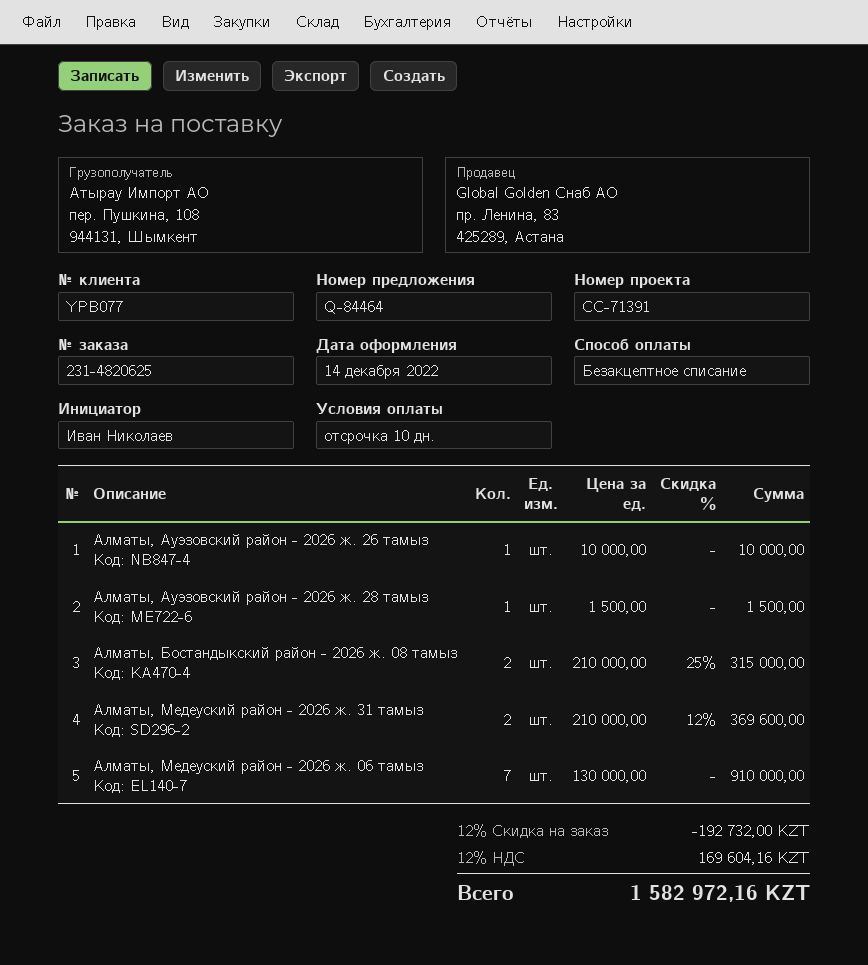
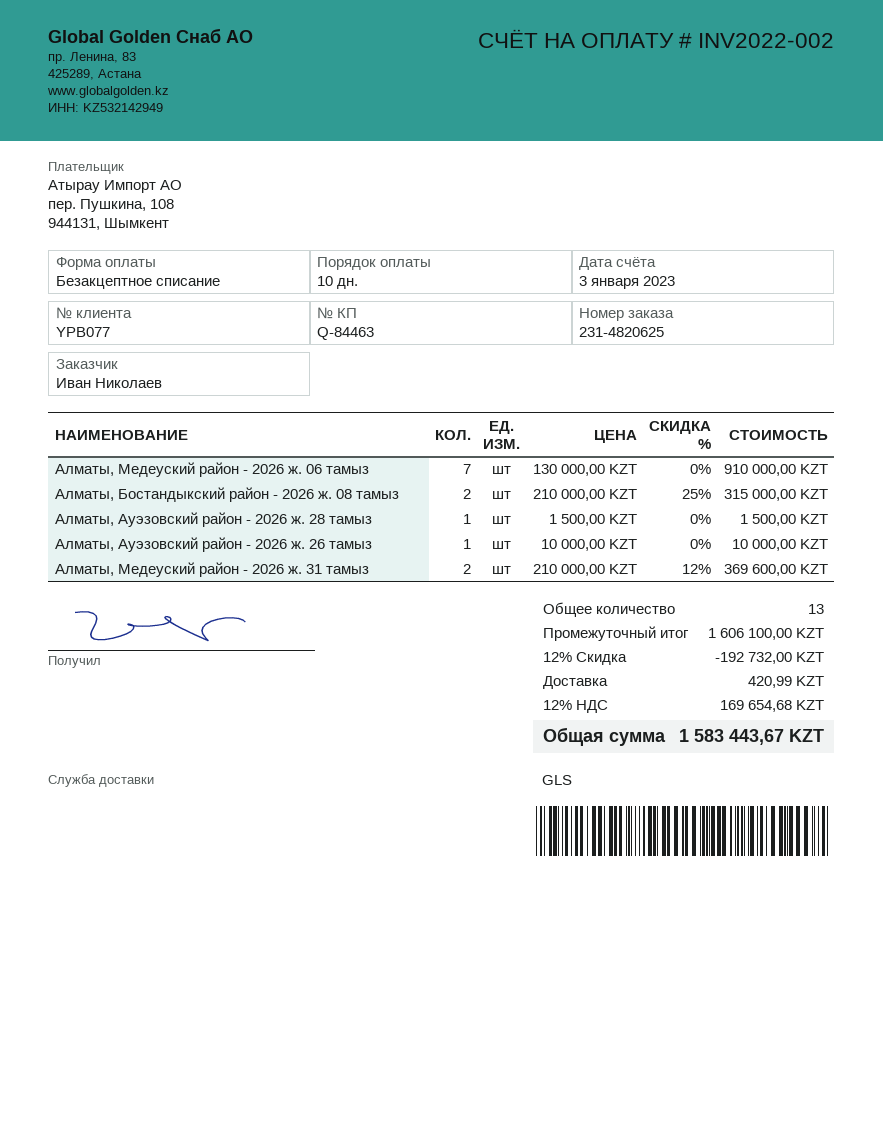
quote number: Q-84464 -> Q-84463
shipping: none -> 420.99
tax: 12% = 169604.16 -> 12% = 169654.68
total: 1582972.16 -> 1583443.67

